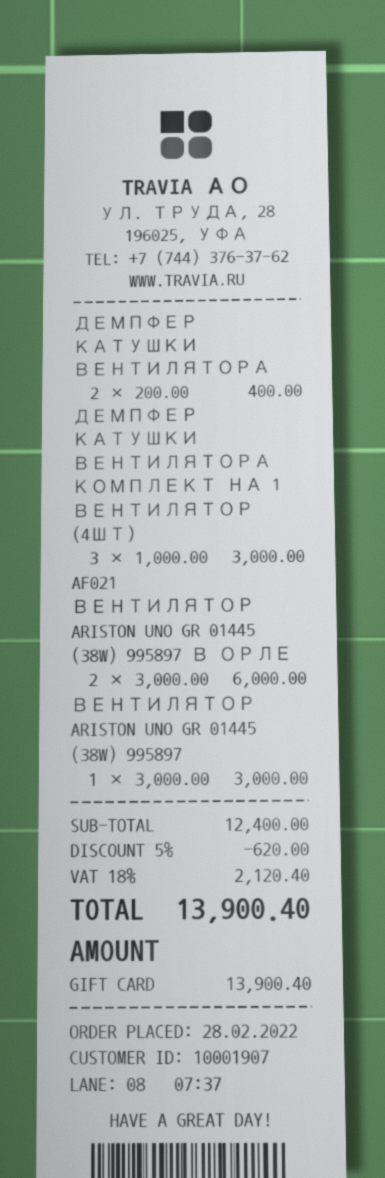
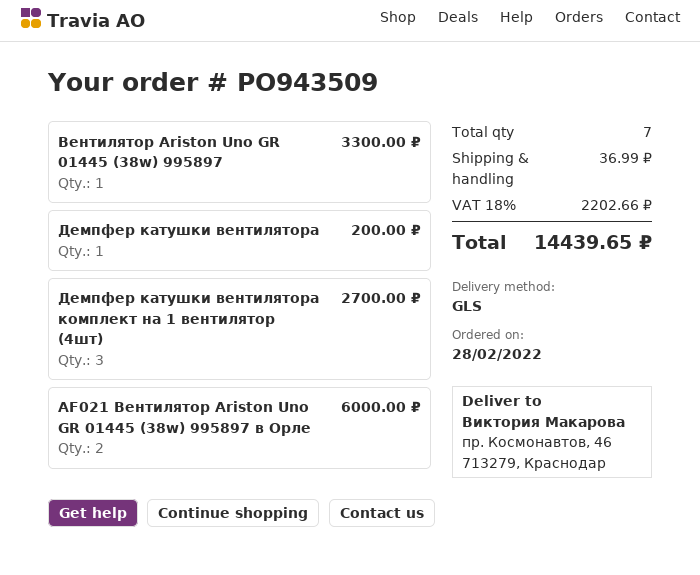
ДЕМПФЕР КАТУШКИ ВЕНТИЛЯТОРА: 2 for 400.00 -> 1 for 200.00
ДЕМПФЕР КАТУШКИ ВЕНТИЛЯТОРА КОМПЛЕКТ НА 1 ВЕНТИЛЯТОР (4ШТ): 3 for 3000.00 -> 3 for 2700.00
ВЕНТИЛЯТОР ARISTON UNO GR 01445 (38W) 995897: 1 for 3000.00 -> 1 for 3300.00
discount: 5% = 620.00 -> none
shipping: none -> 36.99
tax: 18% = 2120.40 -> 18% = 2202.66
total: 13900.40 -> 14439.65

